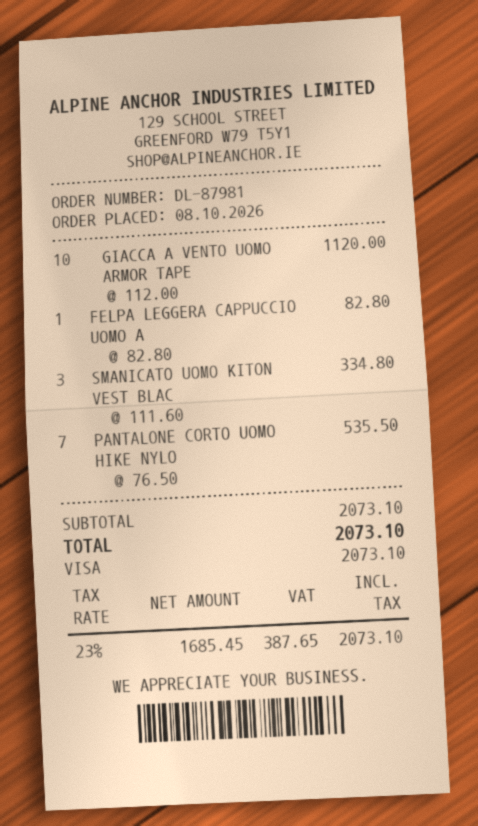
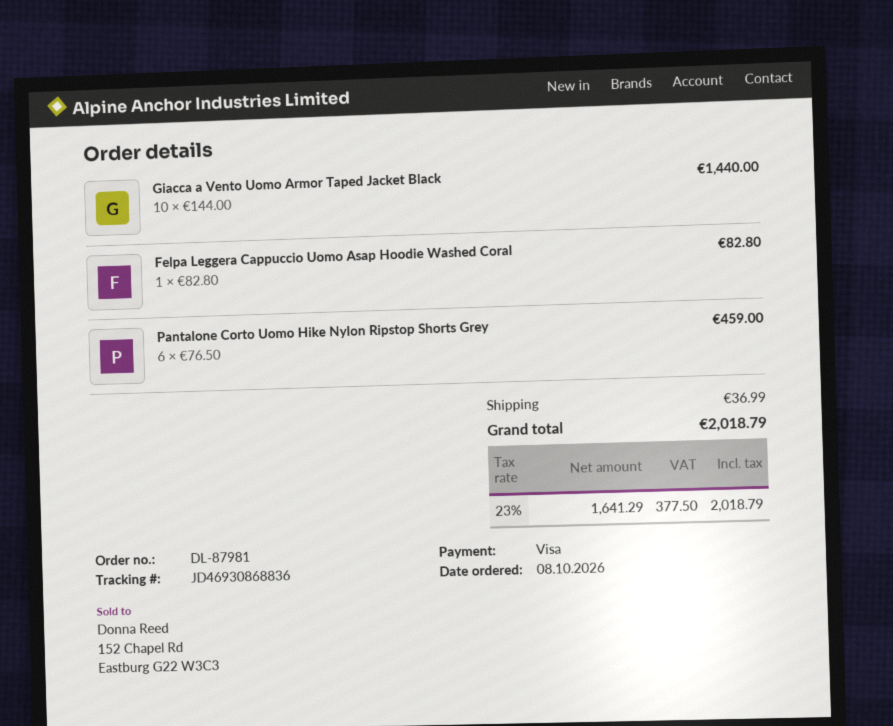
GIACCA A VENTO UOMO ARMOR TAPE: 10 x 112.00 = 1120.00 -> 10 x 144.00 = 1440.00
SMANICATO UOMO KITON VEST BLAC: 3 x 111.60 = 334.80 -> none
PANTALONE CORTO UOMO HIKE NYLO: 7 x 76.50 = 535.50 -> 6 x 76.50 = 459.00
shipping: none -> 36.99
net: 1685.45 -> 1641.29
tax: 23% = 387.65 -> 23% = 377.50
total: 2073.10 -> 2018.79

